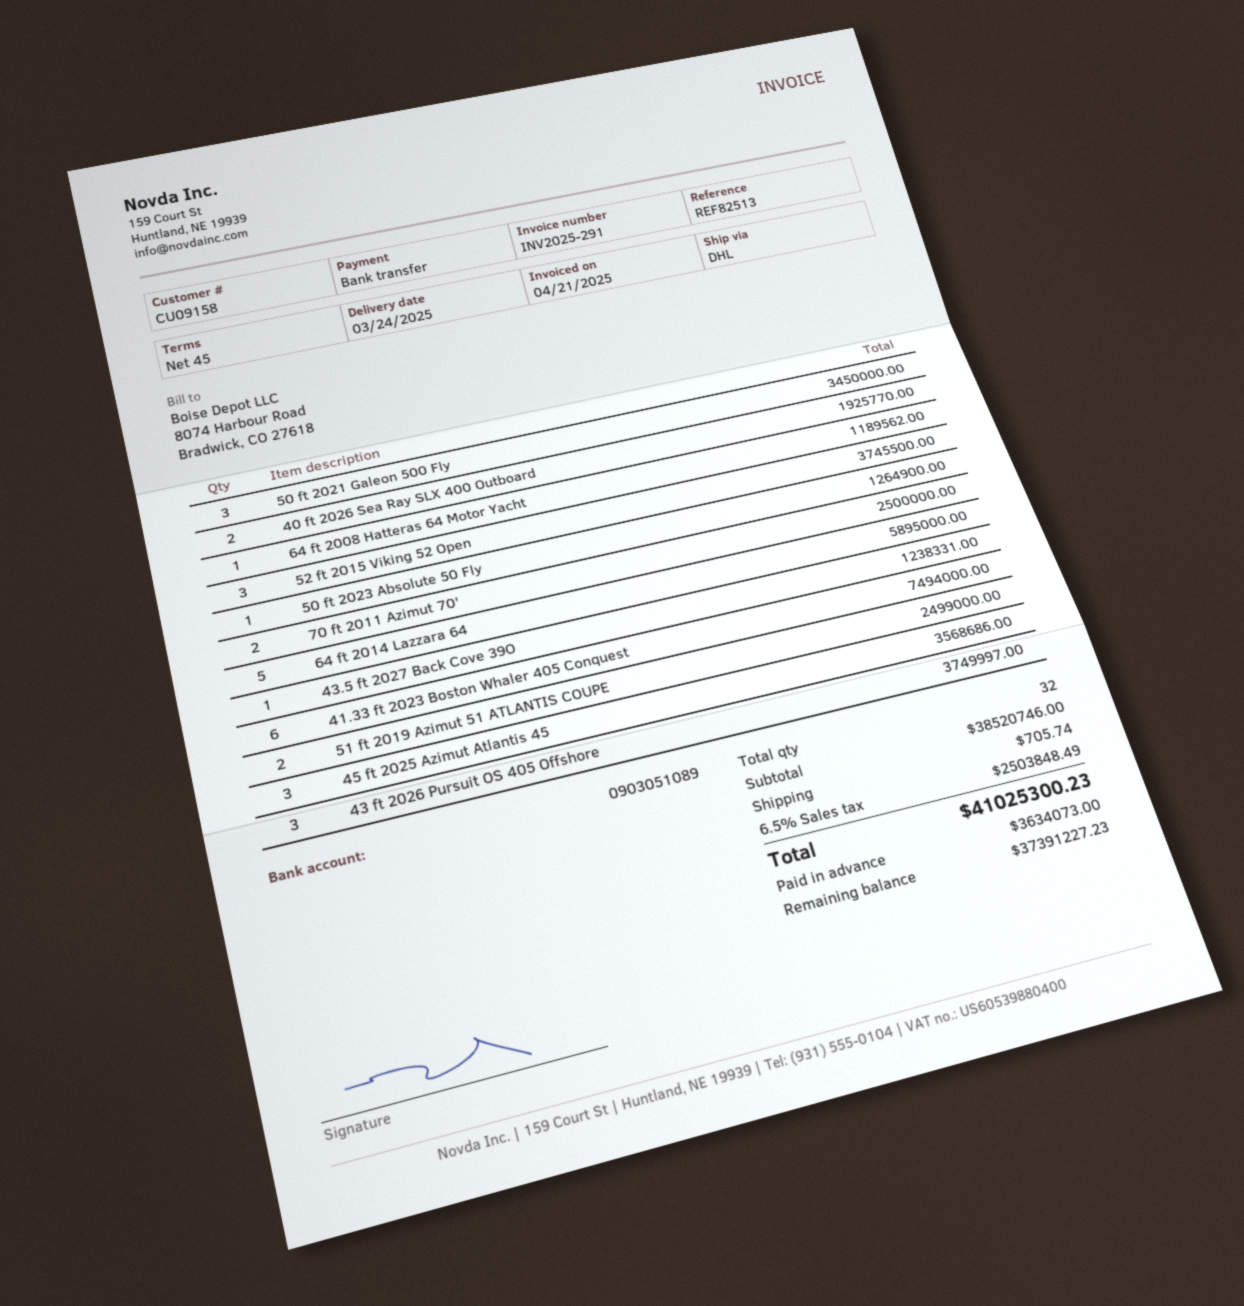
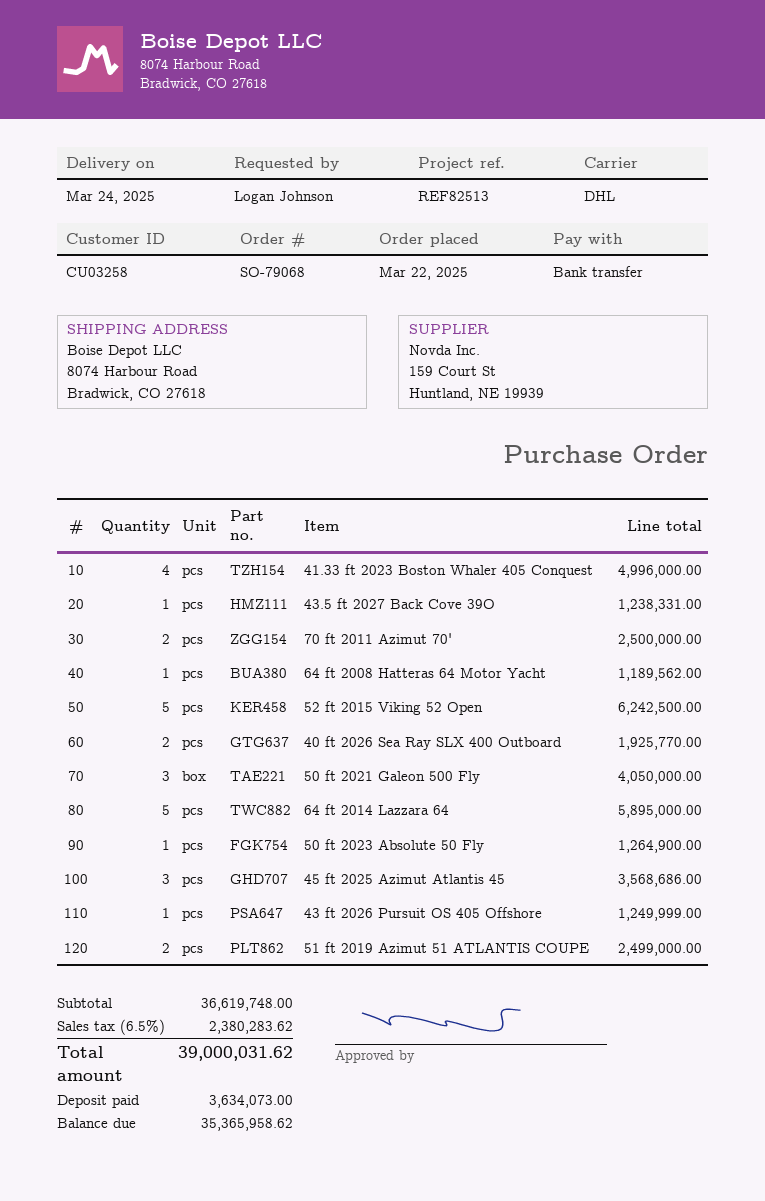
customer number: CU09158 -> CU03258
50 ft 2021 Galeon 500 Fly: 3 for 3450000.00 -> 3 for 4050000.00
52 ft 2015 Viking 52 Open: 3 for 3745500.00 -> 5 for 6242500.00
41.33 ft 2023 Boston Whaler 405 Conquest: 6 for 7494000.00 -> 4 for 4996000.00
43 ft 2026 Pursuit OS 405 Offshore: 3 for 3749997.00 -> 1 for 1249999.00
subtotal: 38520746.00 -> 36619748.00
shipping: 705.74 -> none
tax: 6.5% = 2503848.49 -> 6.5% = 2380283.62
total: 41025300.23 -> 39000031.62
balance: 37391227.23 -> 35365958.62

